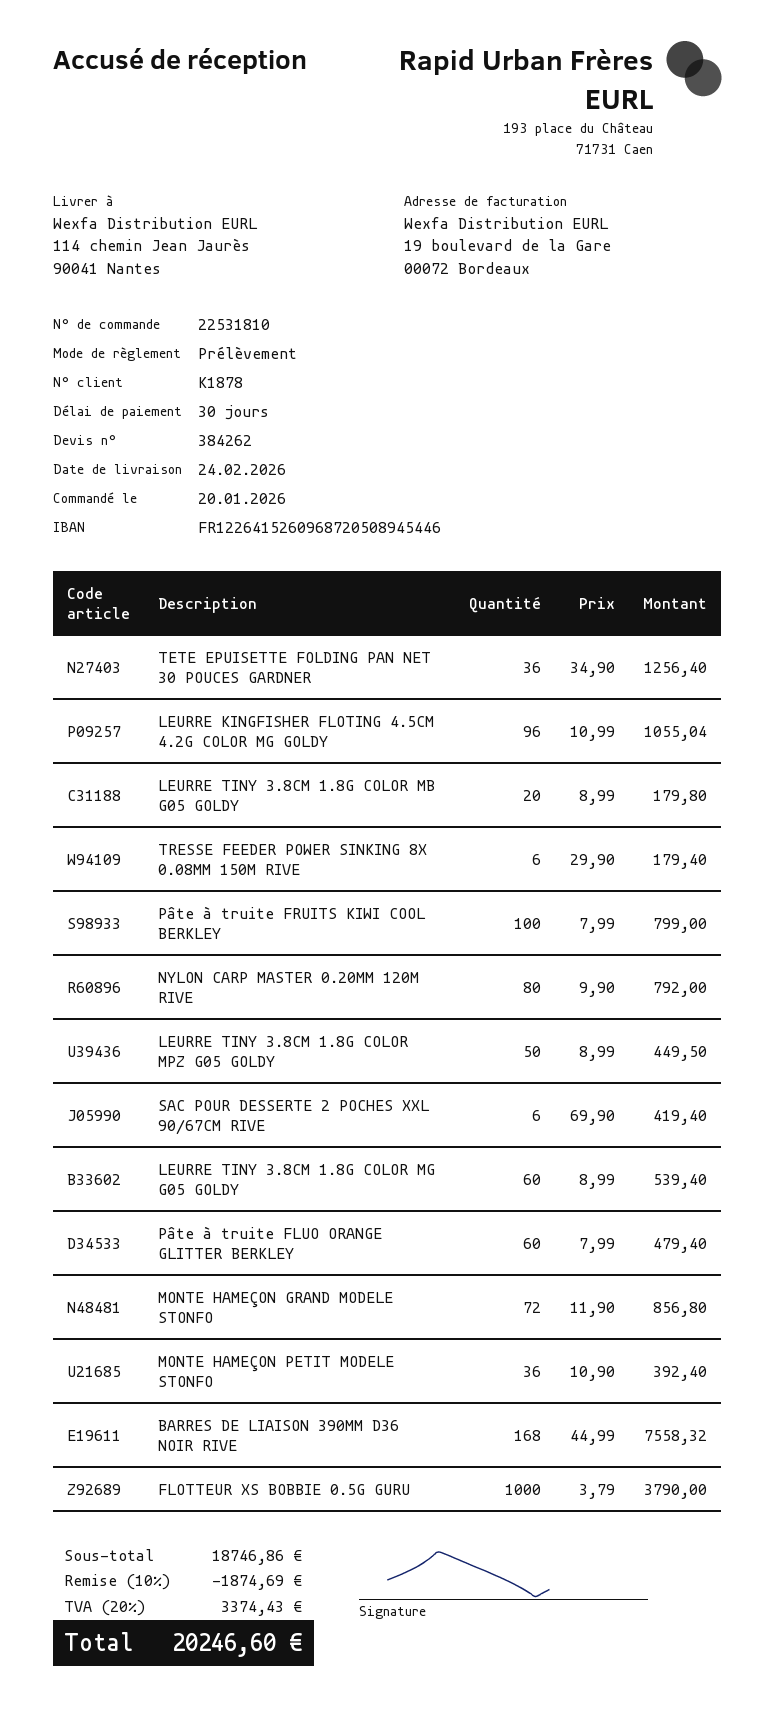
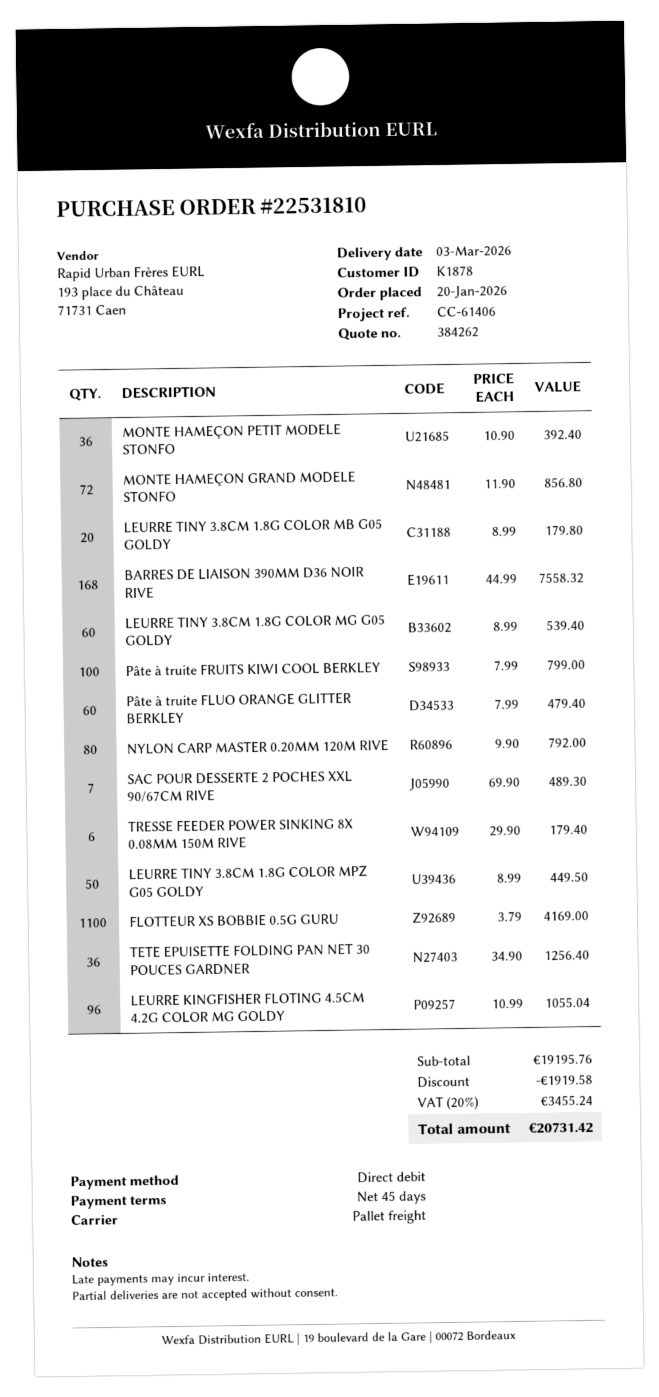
delivery date: 2026-02-24 -> 2026-03-03
payment terms: 30 days -> 45 days
SAC POUR DESSERTE 2 POCHES XXL 90/67CM RIVE: 6 x 69.90 = 419.40 -> 7 x 69.90 = 489.30
FLOTTEUR XS BOBBIE 0.5G GURU: 1000 x 3.79 = 3790.00 -> 1100 x 3.79 = 4169.00
subtotal: 18746.86 -> 19195.76
discount: 1874.69 -> 1919.58
tax: 20% = 3374.43 -> 20% = 3455.24
total: 20246.60 -> 20731.42

